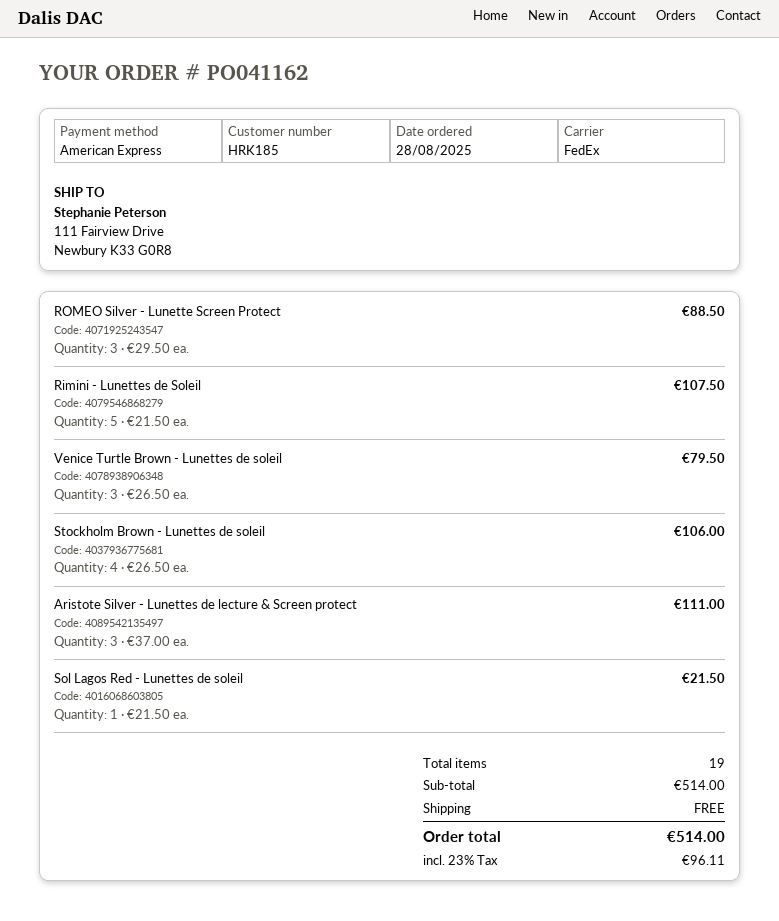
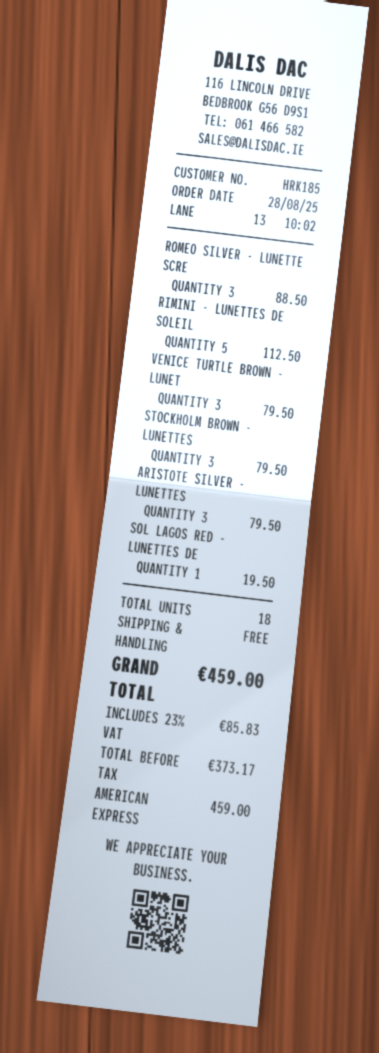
Rimini - Lunettes de Soleil: 5 for 107.50 -> 5 for 112.50
Stockholm Brown - Lunettes de soleil: 4 for 106.00 -> 3 for 79.50
Aristote Silver - Lunettes de lecture & Screen protect: 3 for 111.00 -> 3 for 79.50
Sol Lagos Red - Lunettes de soleil: 1 for 21.50 -> 1 for 19.50
total quantity: 19 -> 18
tax: 23% = 96.11 -> 23% = 85.83
total: 514.00 -> 459.00

